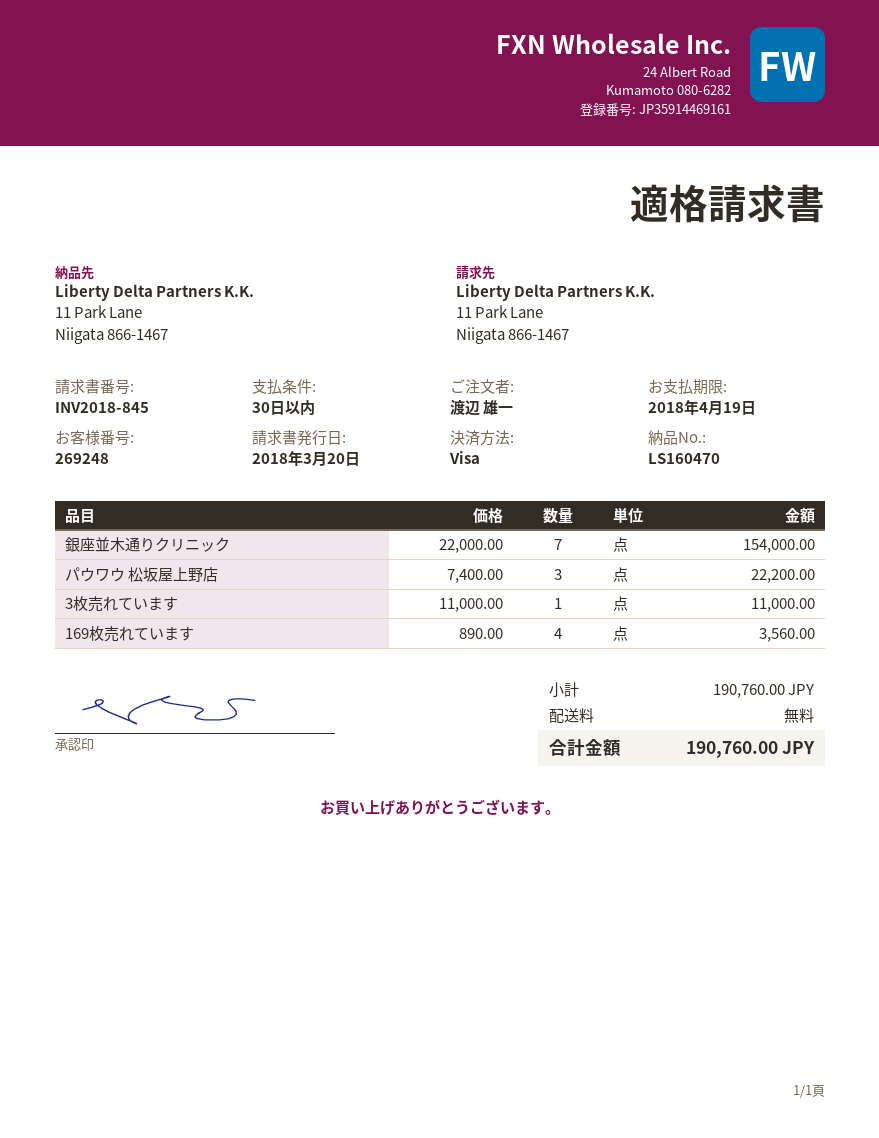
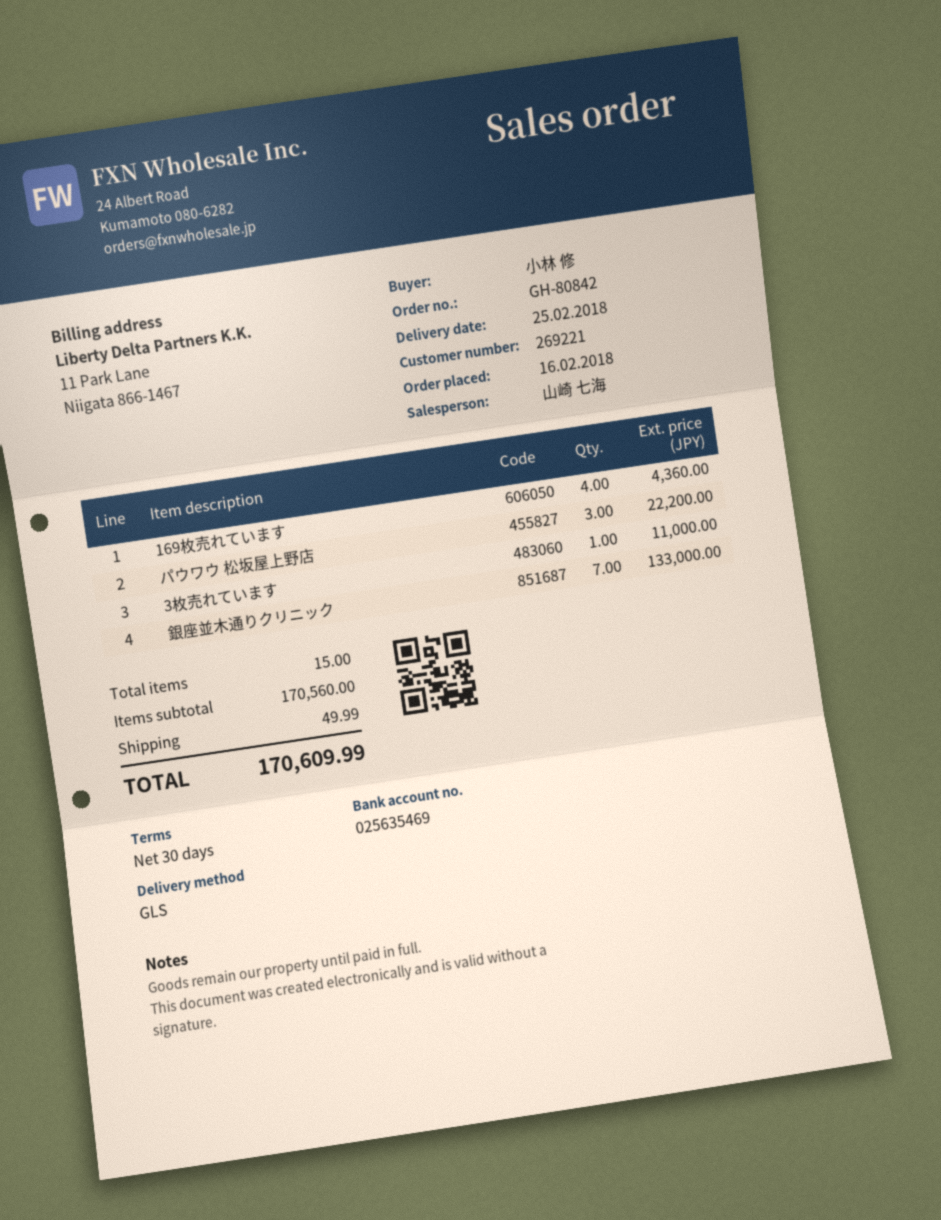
customer number: 269248 -> 269221
ordered by: 渡辺 雄一 -> 小林 修
銀座並木通りクリニック: 7 for 154000.00 -> 7 for 133000.00
169枚売れています: 4 for 3560.00 -> 4 for 4360.00
subtotal: 190760.00 -> 170560.00
shipping: 0.00 -> 49.99
total: 190760.00 -> 170609.99

